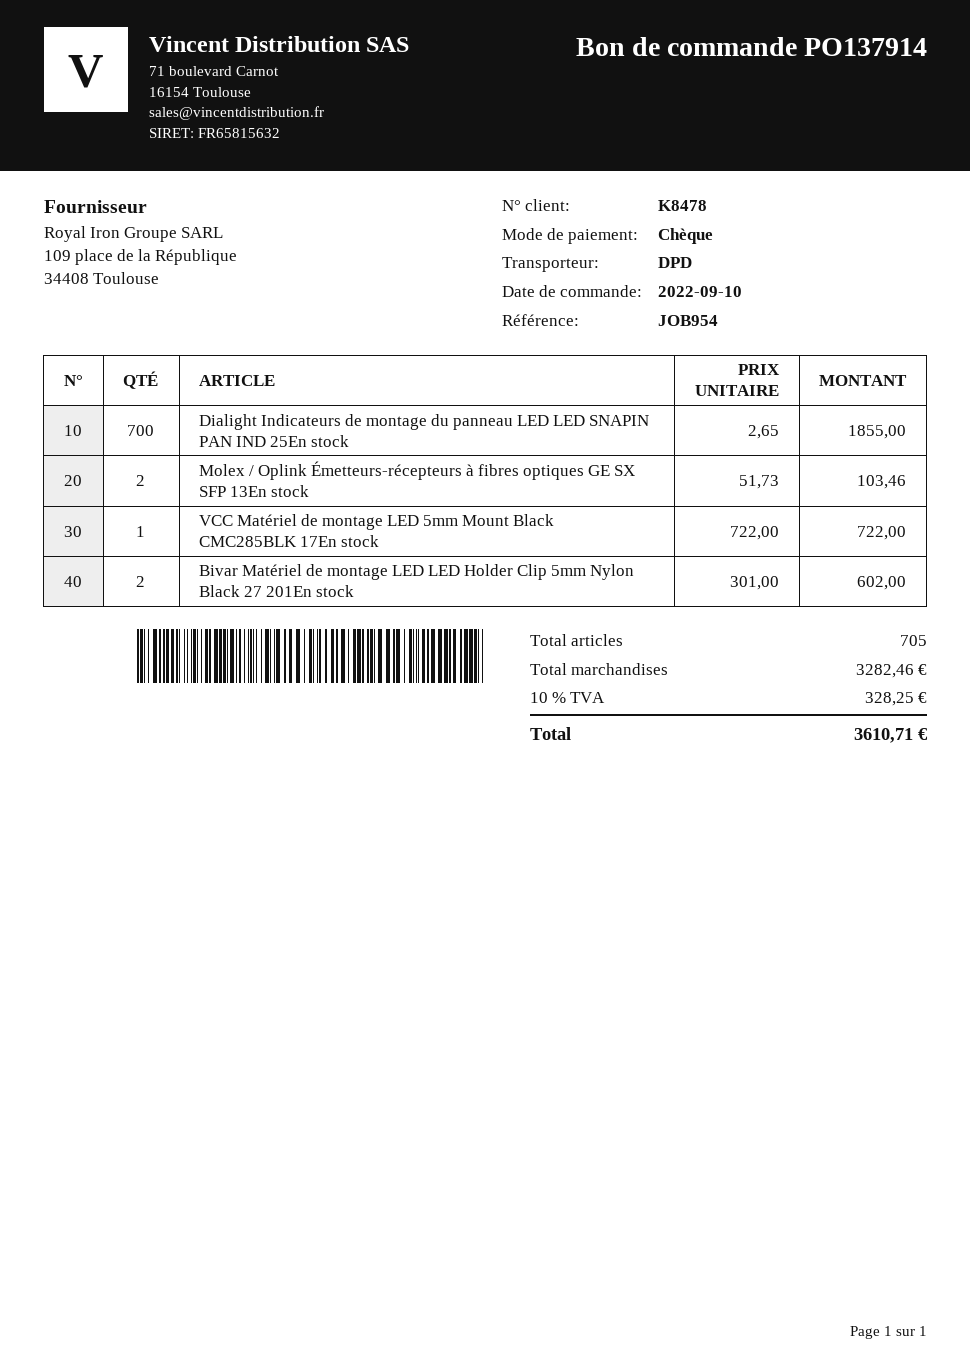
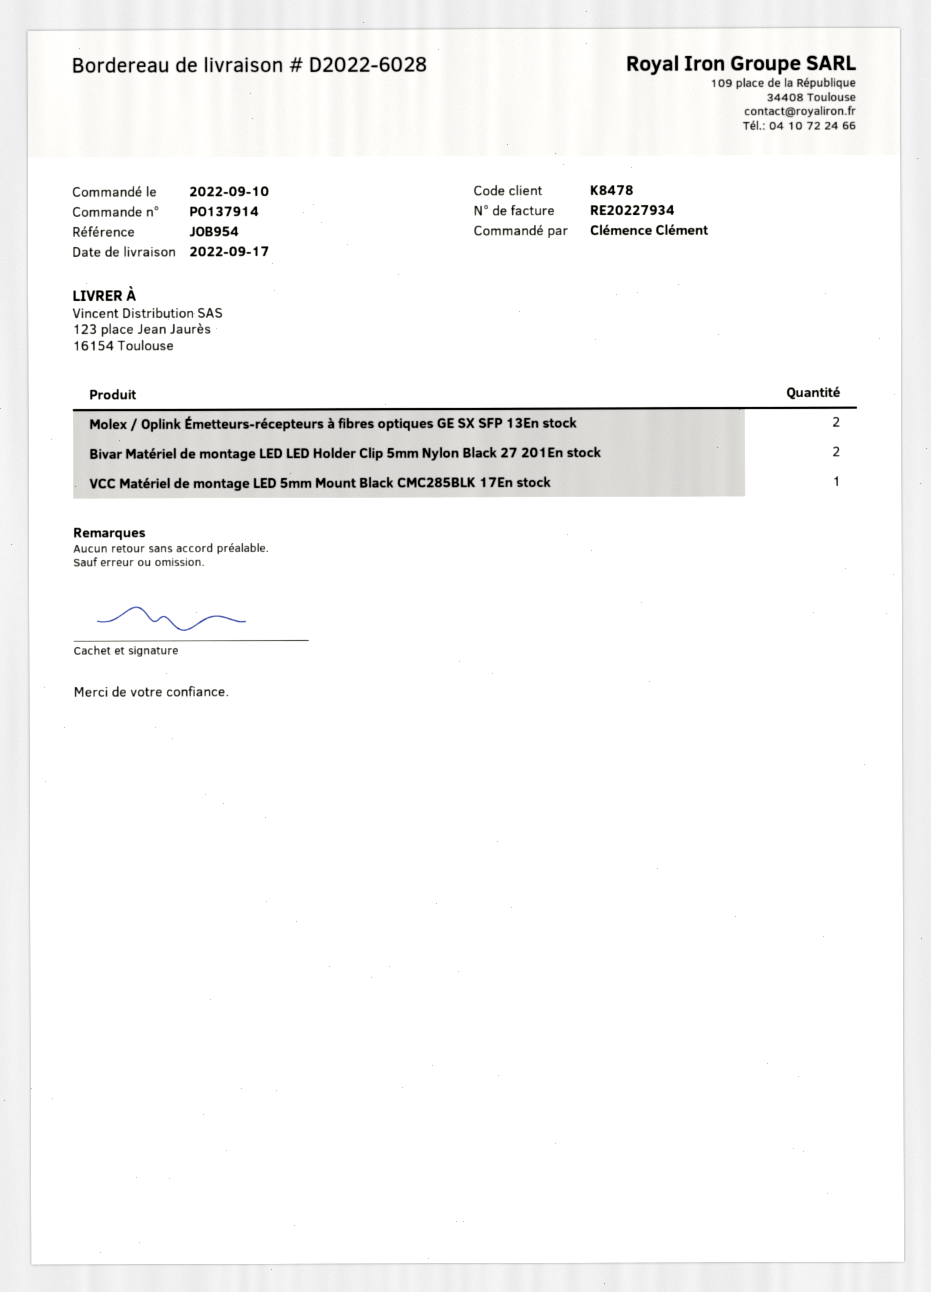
Dialight Indicateurs de montage du panneau LED LED SNAPIN PAN IND 25En stock: 700 -> none

